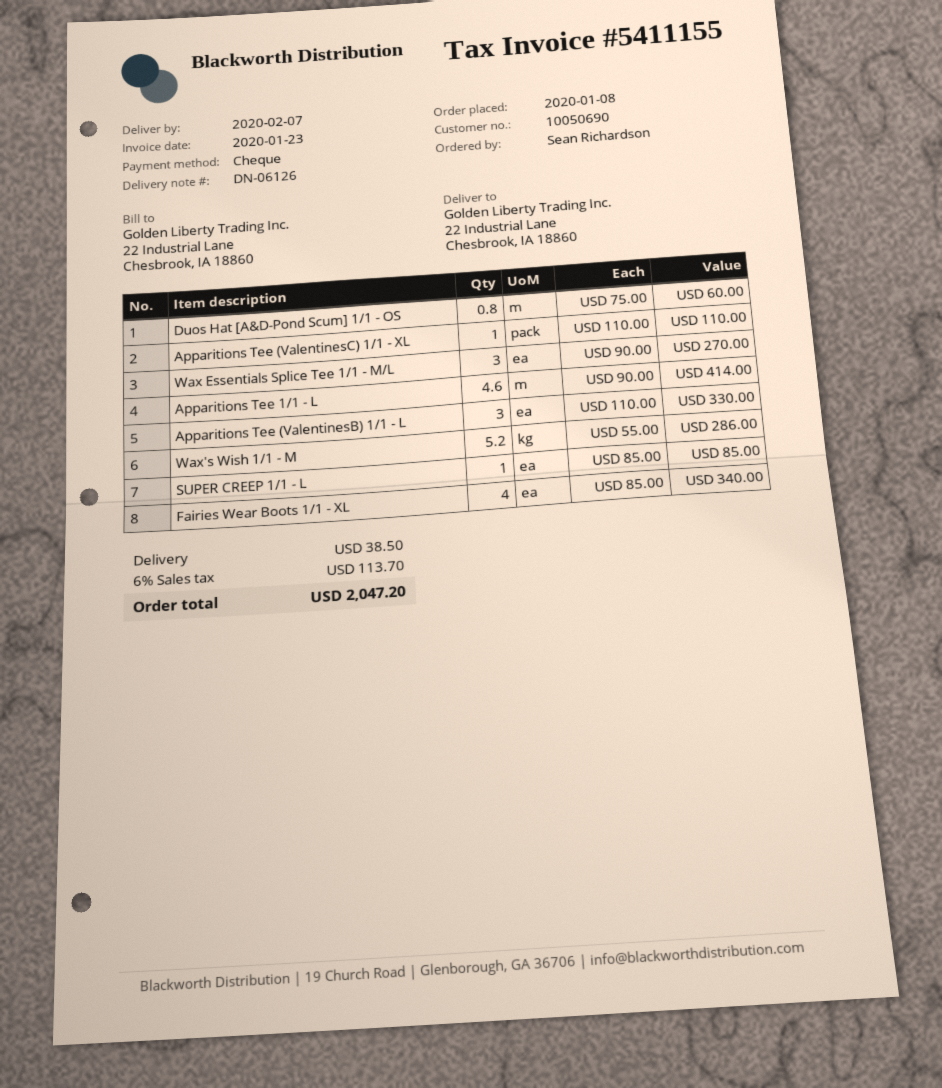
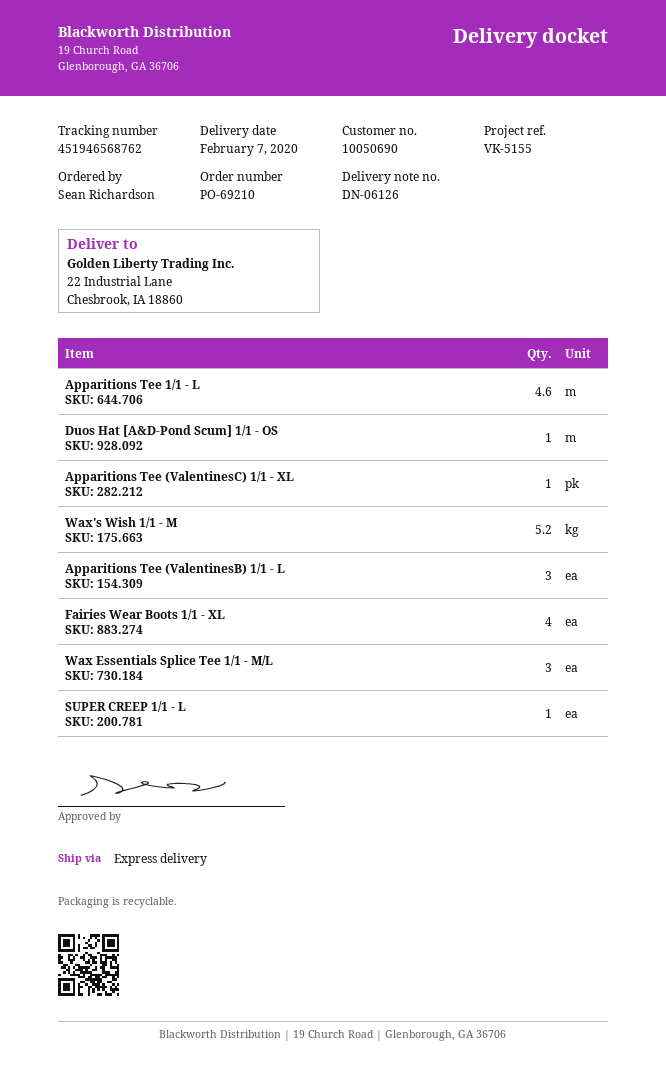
Duos Hat [A&D-Pond Scum] 1/1 - OS: 0.8 -> 1

